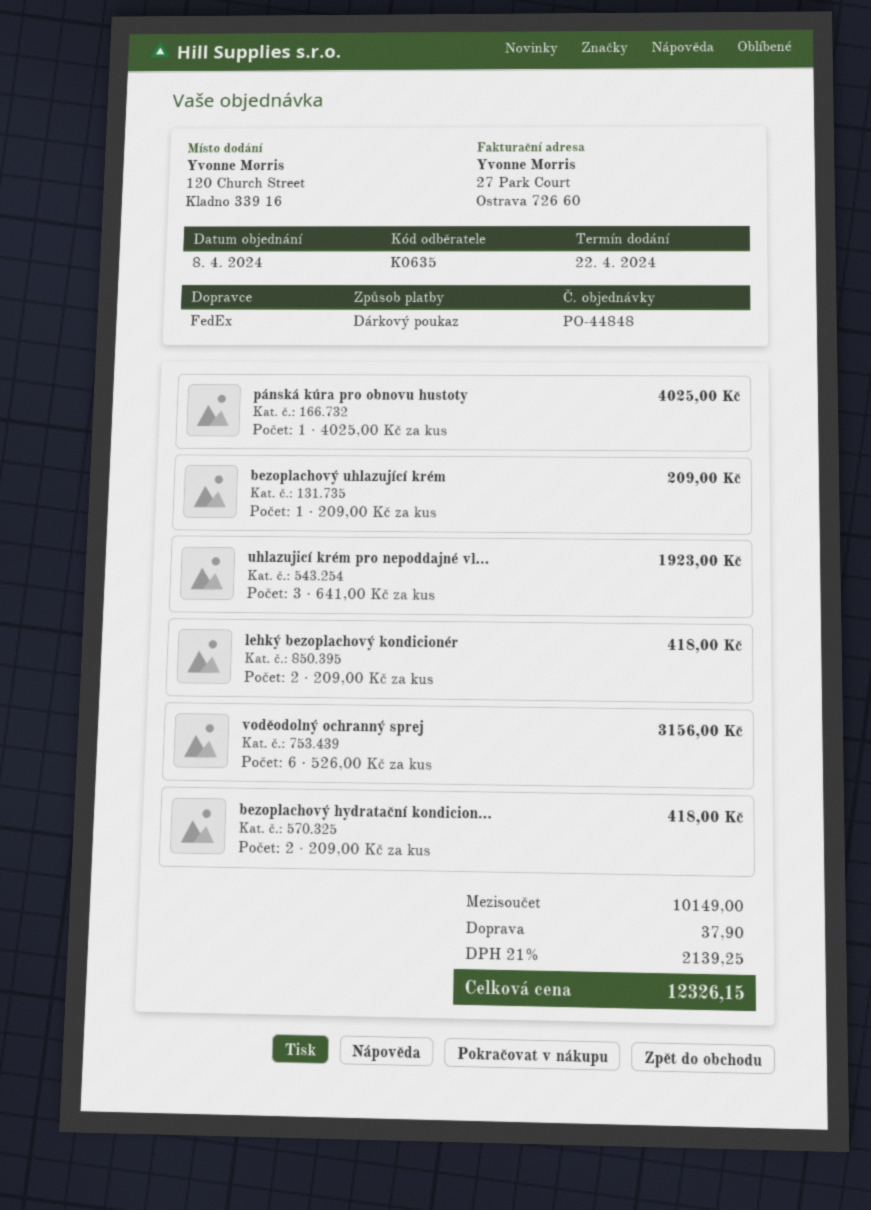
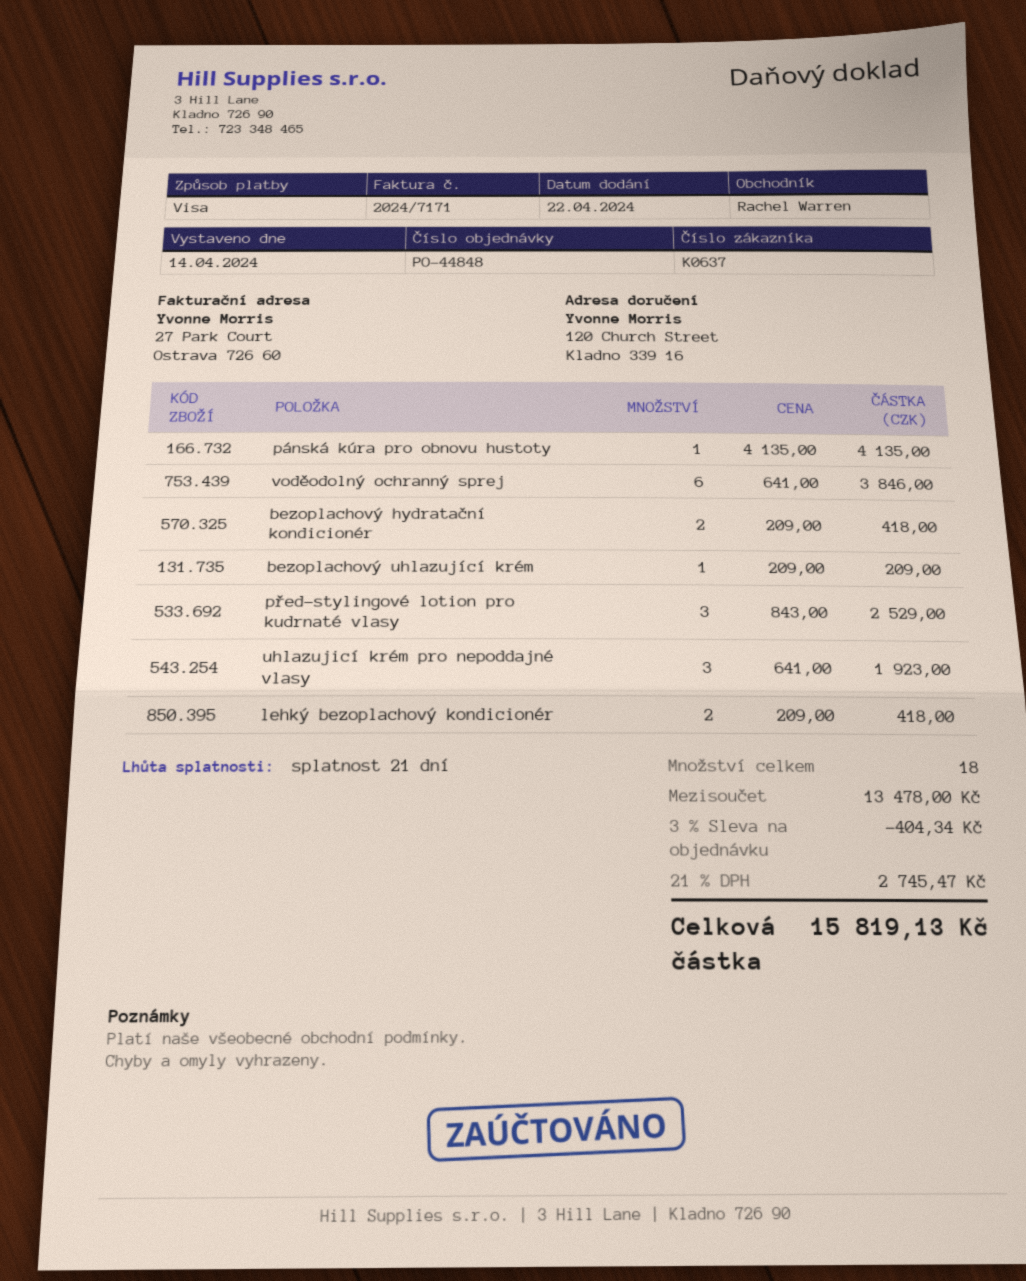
customer number: K0635 -> K0637
payment method: gift card -> Visa
pánská kúra pro obnovu hustoty: 1 x 4025.00 = 4025.00 -> 1 x 4135.00 = 4135.00
voděodolný ochranný sprej: 6 x 526.00 = 3156.00 -> 6 x 641.00 = 3846.00
před-stylingové lotion pro kudrnaté vlasy: none -> 3 x 843.00 = 2529.00
subtotal: 10149.00 -> 13478.00
discount: none -> 3% = 404.34
shipping: 37.90 -> none
tax: 21% = 2139.25 -> 21% = 2745.47
total: 12326.15 -> 15819.13

